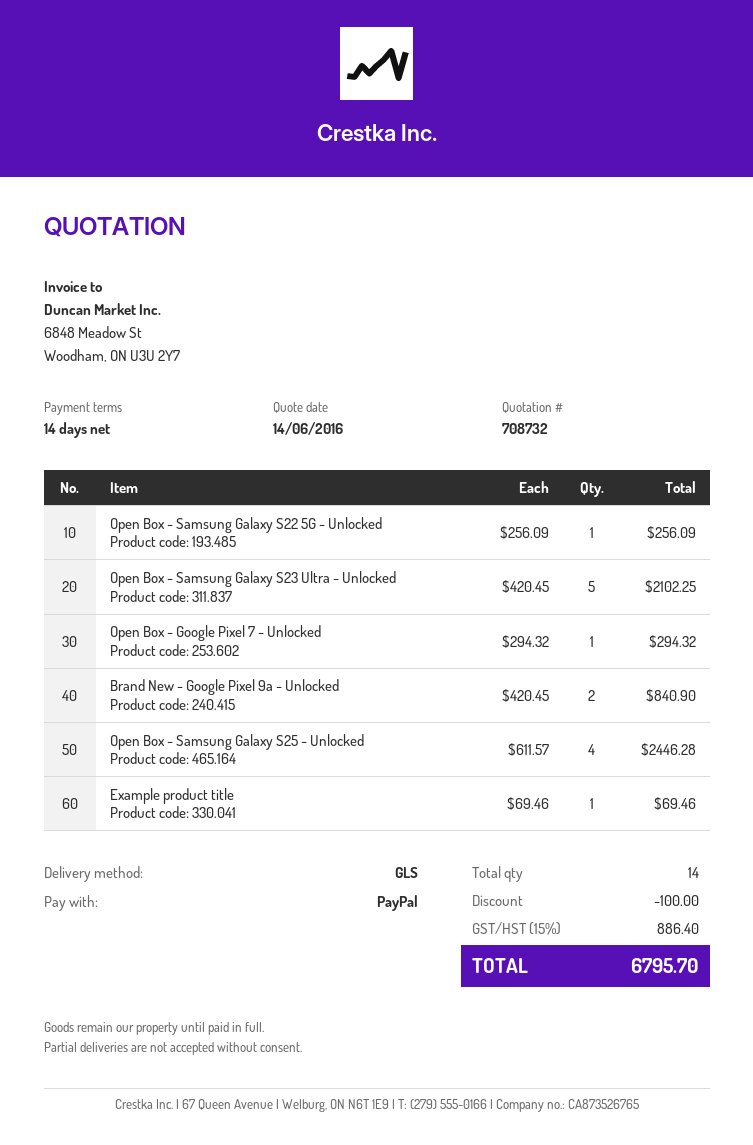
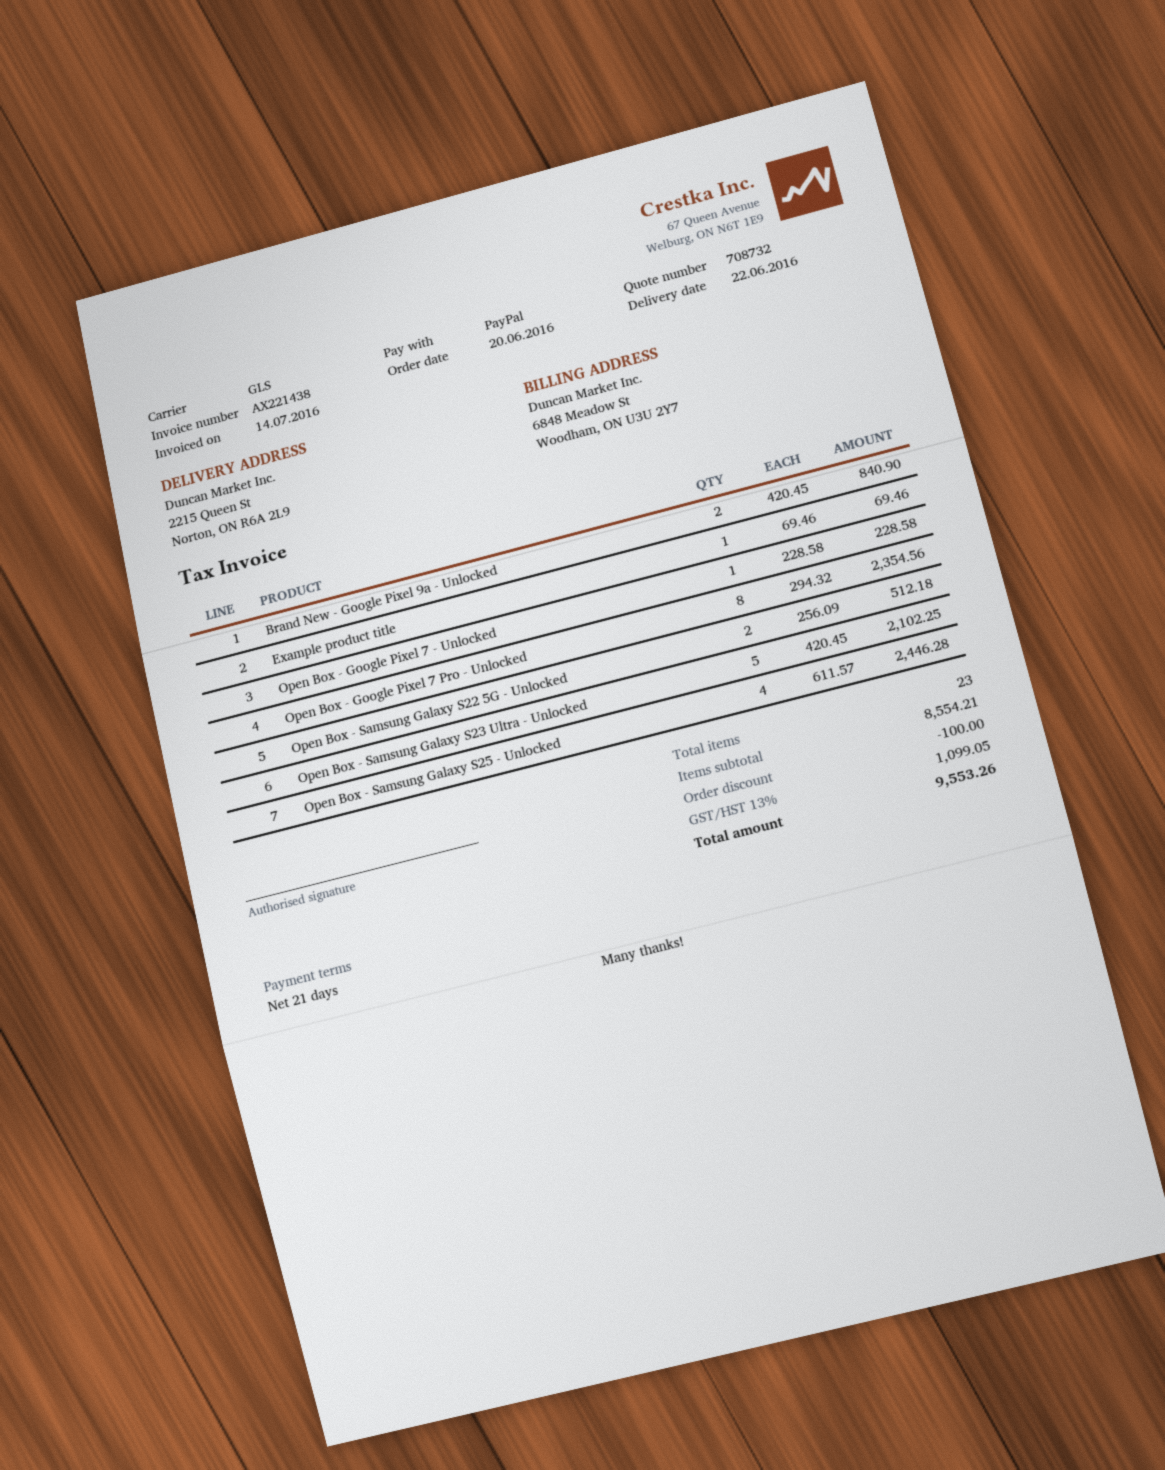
payment terms: 14 days -> 21 days
Open Box - Samsung Galaxy S22 5G - Unlocked: 1 x 256.09 = 256.09 -> 2 x 256.09 = 512.18
Open Box - Google Pixel 7 - Unlocked: 1 x 294.32 = 294.32 -> 1 x 228.58 = 228.58
Open Box - Google Pixel 7 Pro - Unlocked: none -> 8 x 294.32 = 2354.56
total quantity: 14 -> 23
tax: 15% = 886.40 -> 13% = 1099.05
total: 6795.70 -> 9553.26

